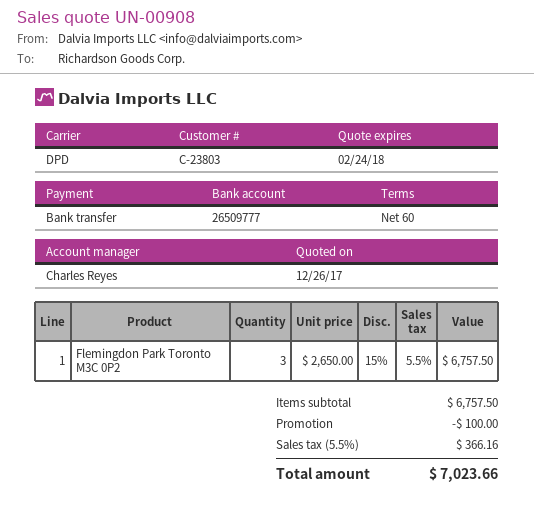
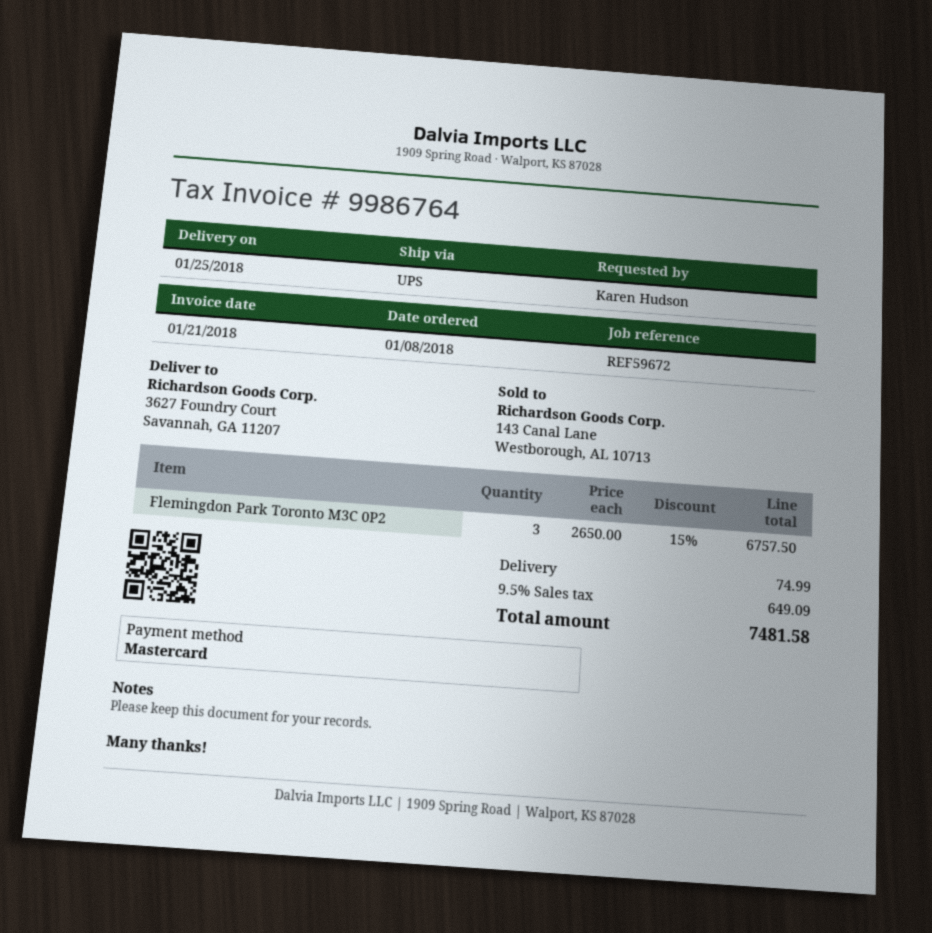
payment method: bank transfer -> Mastercard
shipping method: DPD -> UPS
discount: 100.00 -> none
shipping: none -> 74.99
tax: 5.5% = 366.16 -> 9.5% = 649.09
total: 7023.66 -> 7481.58

